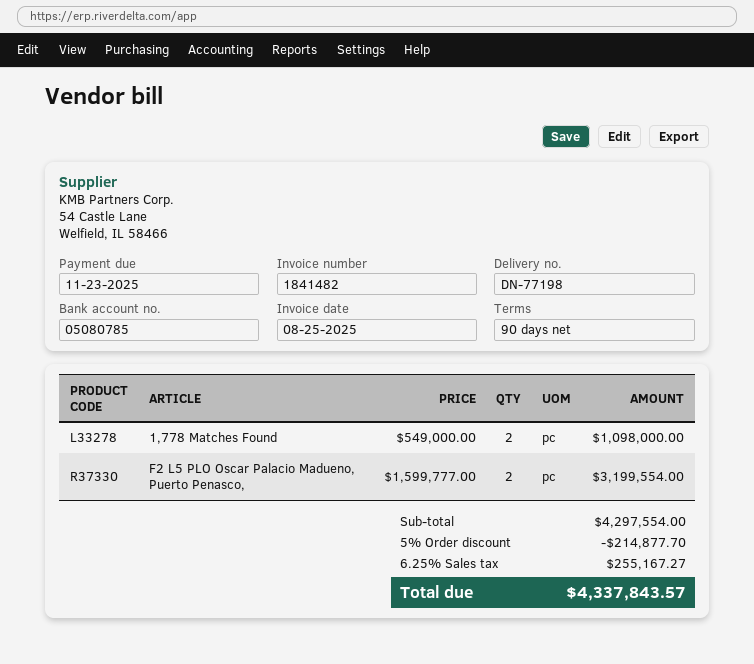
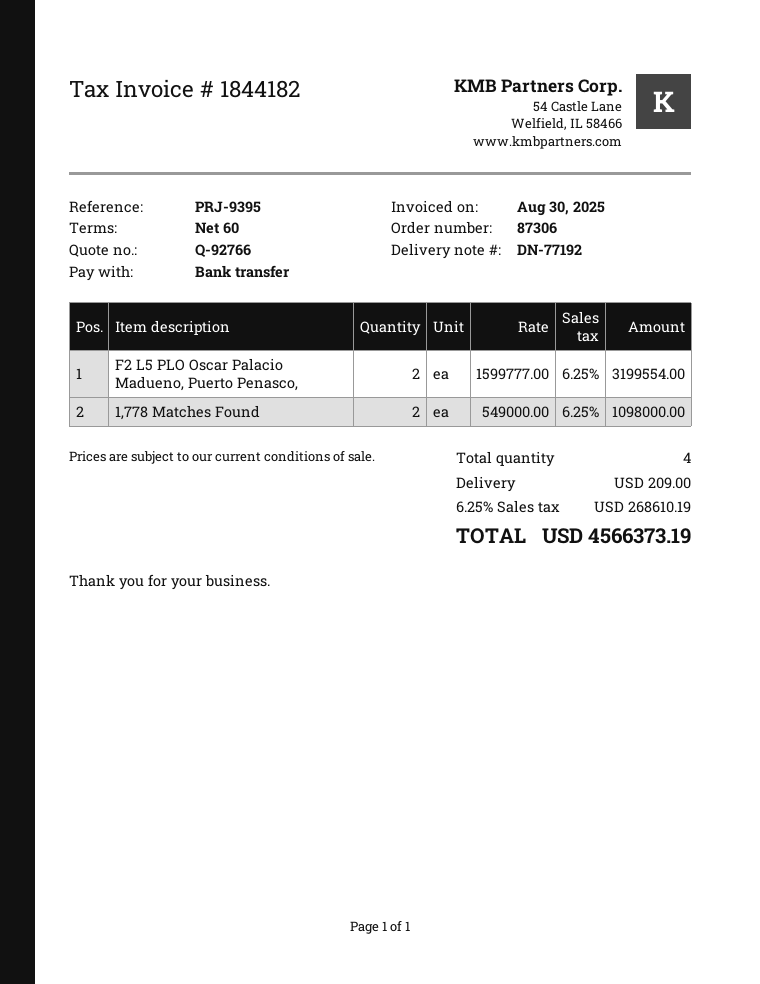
delivery note number: DN-77198 -> DN-77192
invoice number: 1841482 -> 1844182
invoice date: 2025-08-25 -> 2025-08-30
payment terms: 90 days -> 60 days
discount: 5% = 214877.70 -> none
shipping: none -> 209.00
tax: 6.25% = 255167.27 -> 6.25% = 268610.19
total: 4337843.57 -> 4566373.19

